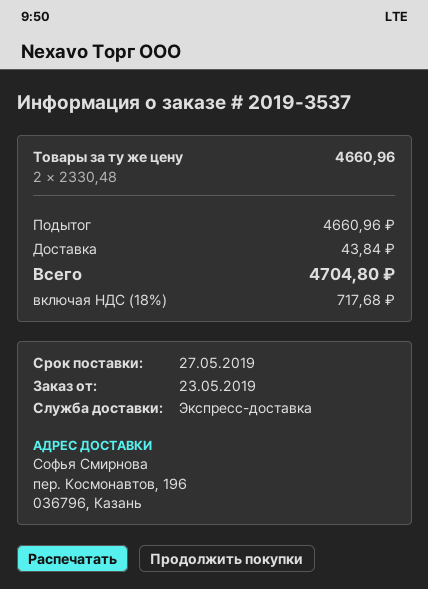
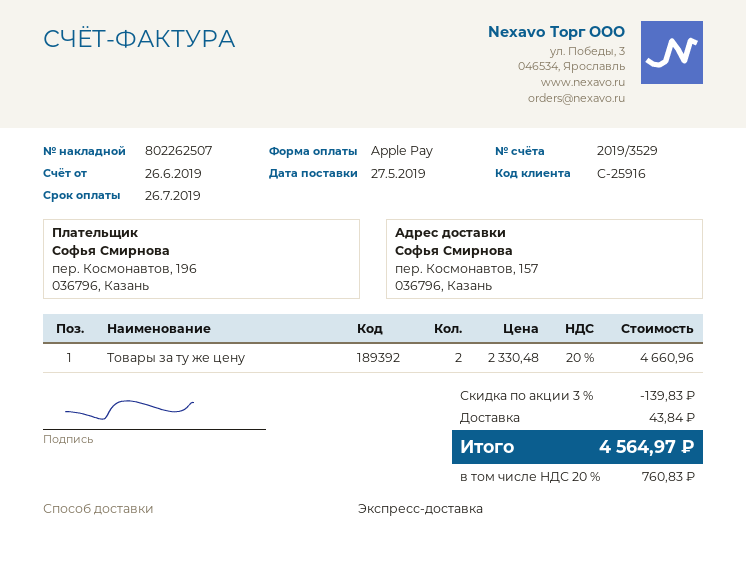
ship to: пер. Космонавтов, 196, 036796, Казань -> пер. Космонавтов, 157, 036796, Казань
discount: none -> 3% = 139.83
tax: 18% = 717.68 -> 20% = 760.83
total: 4704.80 -> 4564.97

